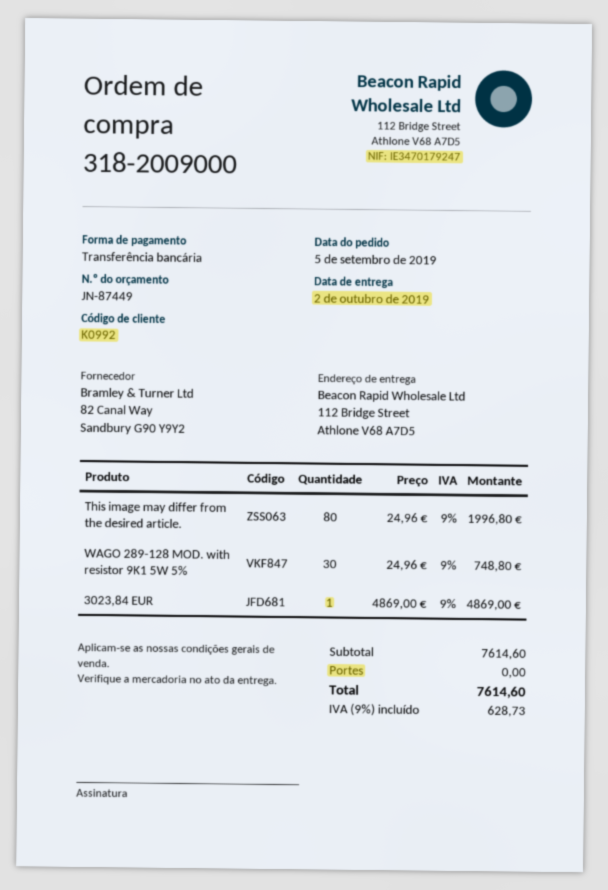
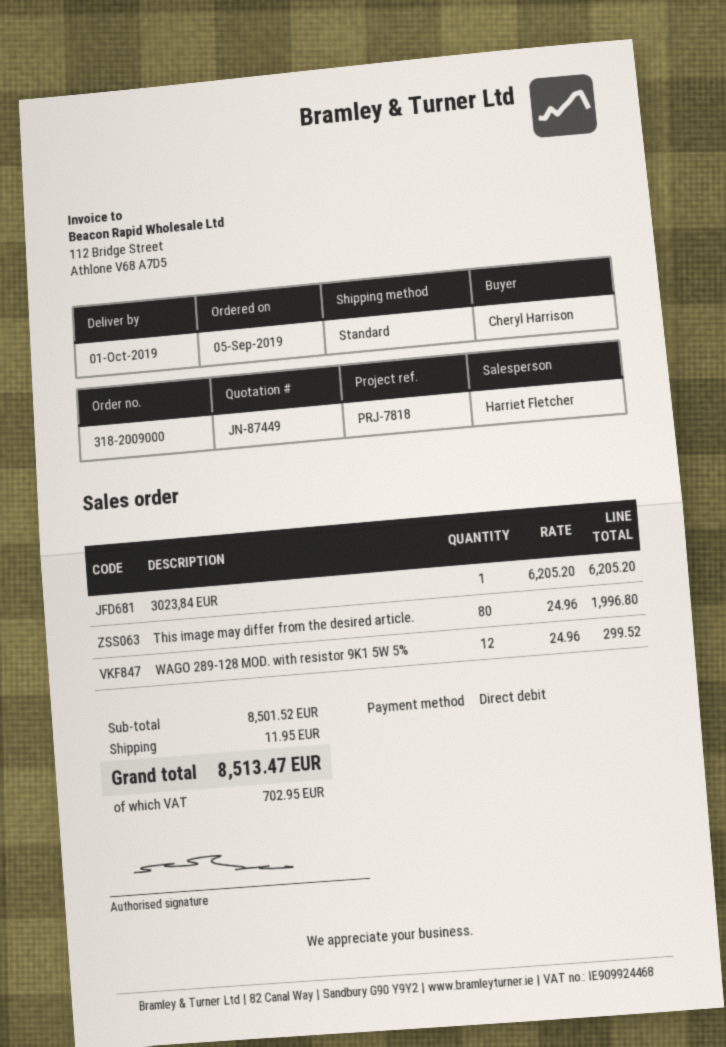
delivery date: 2019-10-02 -> 2019-10-01
payment method: bank transfer -> direct debit
WAGO 289-128 MOD. with resistor 9K1 5W 5%: 30 x 24.96 = 748.80 -> 12 x 24.96 = 299.52
3023,84 EUR: 1 x 4869.00 = 4869.00 -> 1 x 6205.20 = 6205.20
subtotal: 7614.60 -> 8501.52
shipping: 0.00 -> 11.95
tax: 628.73 -> 702.95
total: 7614.60 -> 8513.47

